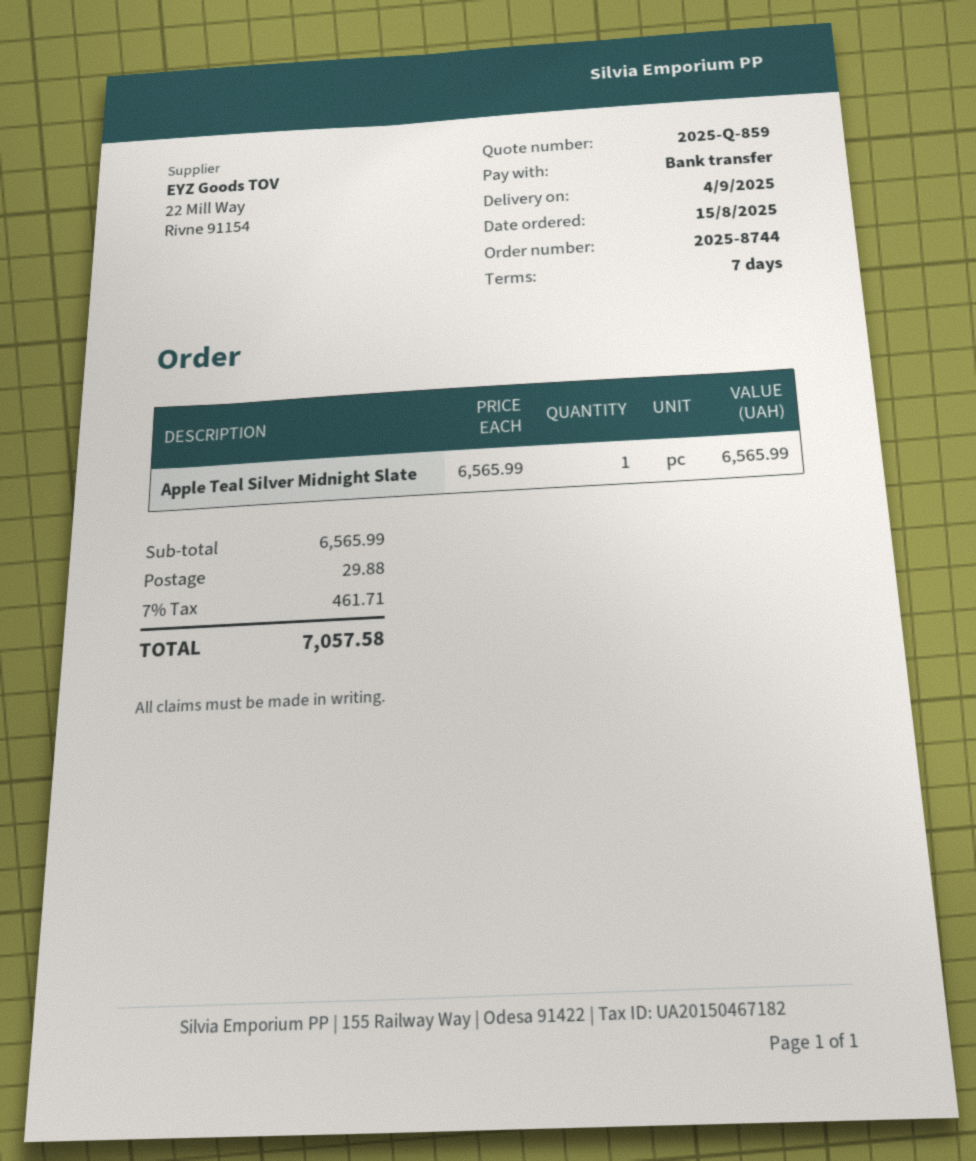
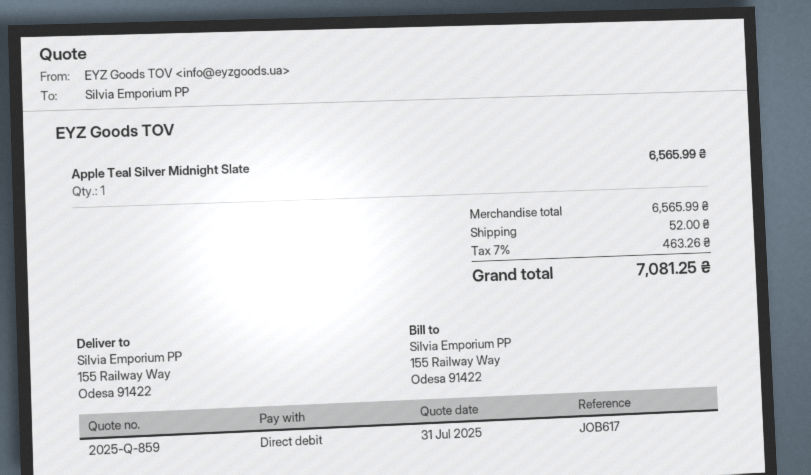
payment method: bank transfer -> direct debit
shipping: 29.88 -> 52.00
tax: 7% = 461.71 -> 7% = 463.26
total: 7057.58 -> 7081.25

